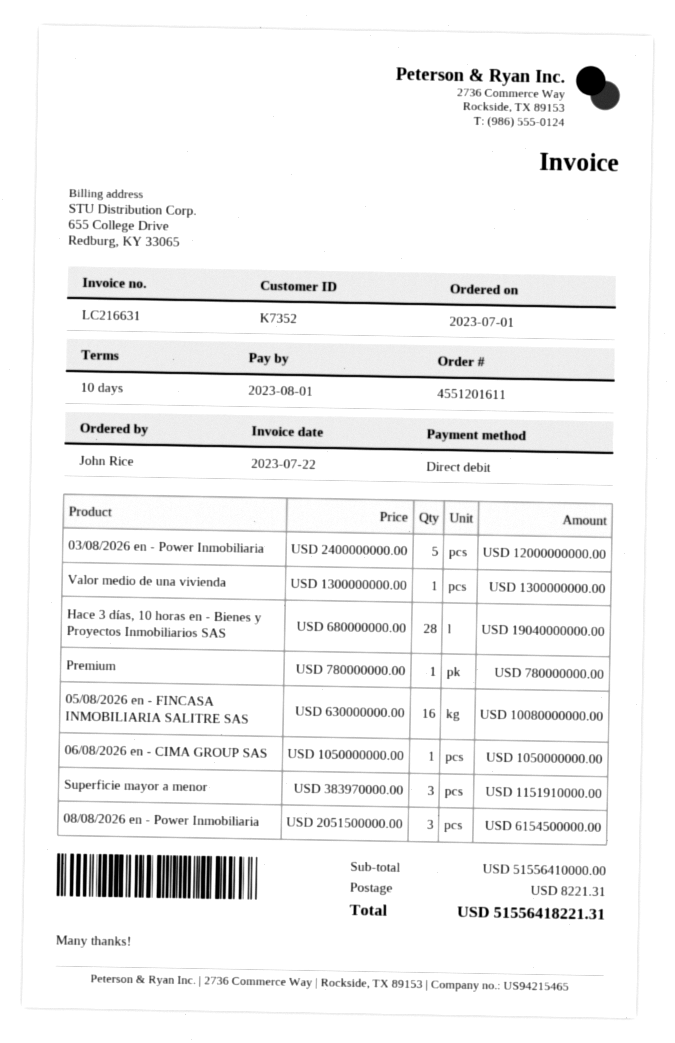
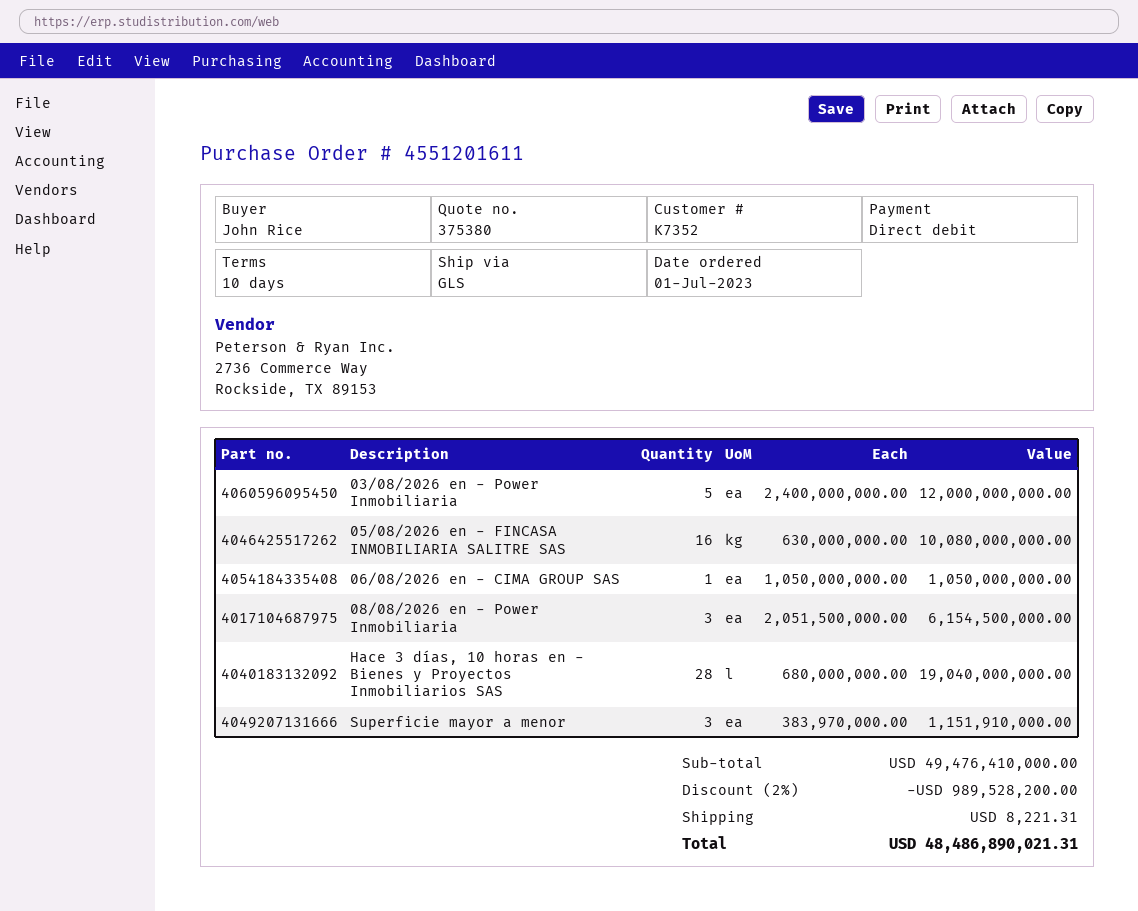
Valor medio de una vivienda: 1 x 1300000000.00 = 1300000000.00 -> none
Premium: 1 x 780000000.00 = 780000000.00 -> none
subtotal: 51556410000.00 -> 49476410000.00
discount: none -> 2% = 989528200.00
total: 51556418221.31 -> 48486890021.31

